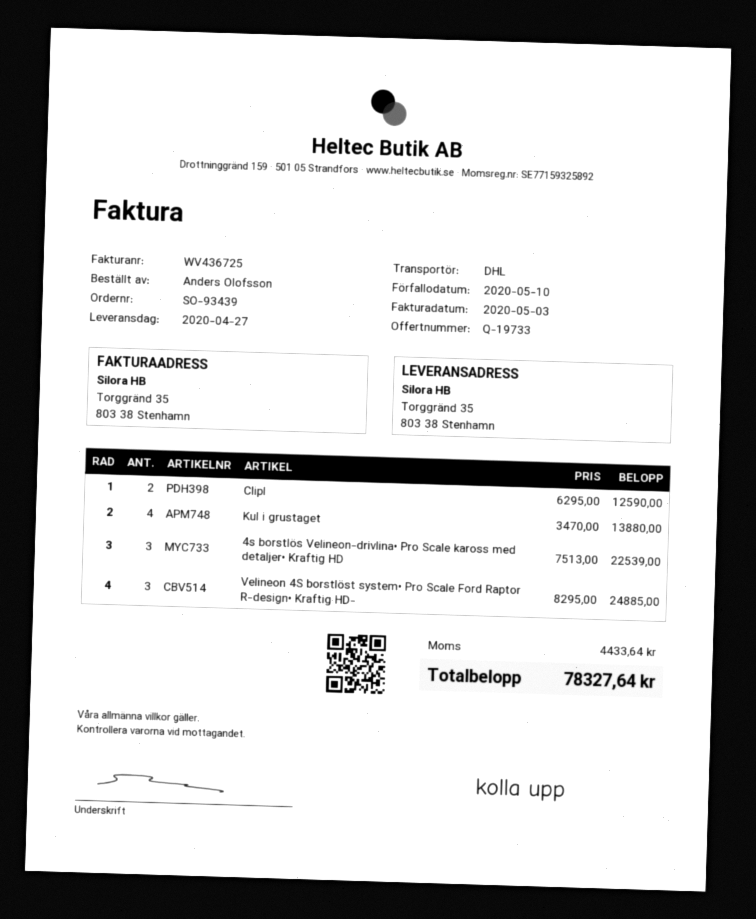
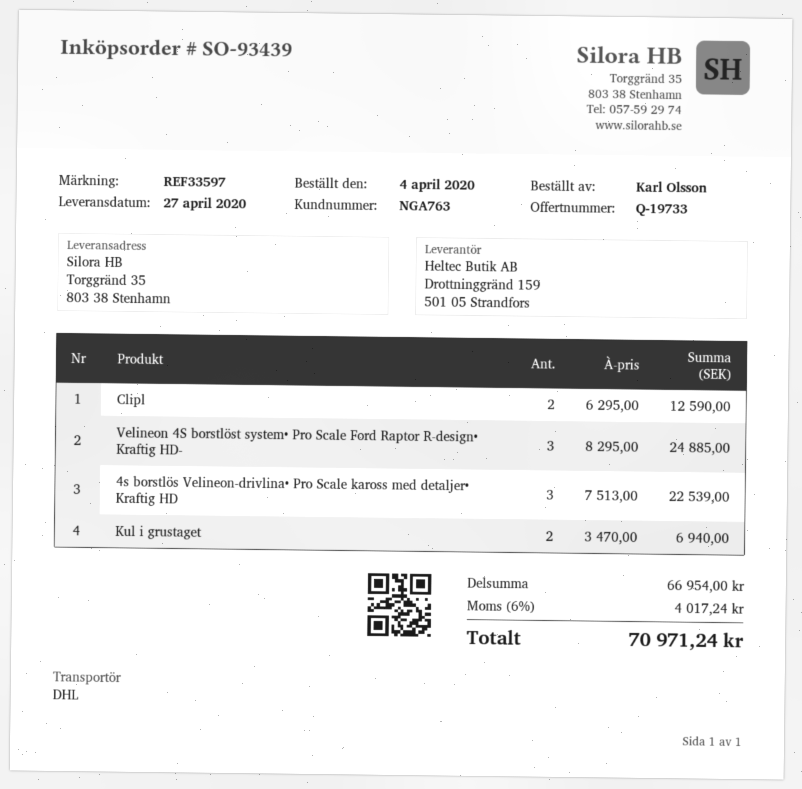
ordered by: Anders Olofsson -> Karl Olsson
Kul i grustaget: 4 x 3470.00 = 13880.00 -> 2 x 3470.00 = 6940.00
tax: 4433.64 -> 4017.24
total: 78327.64 -> 70971.24

